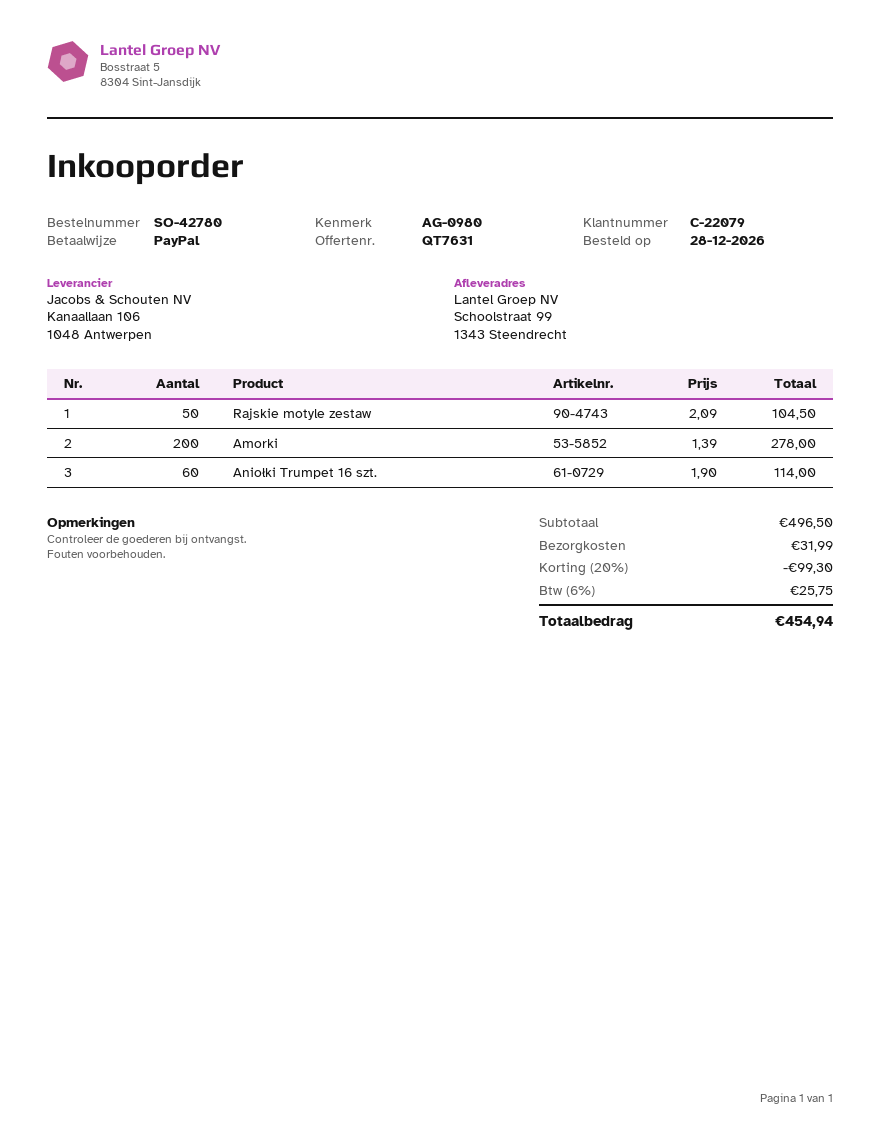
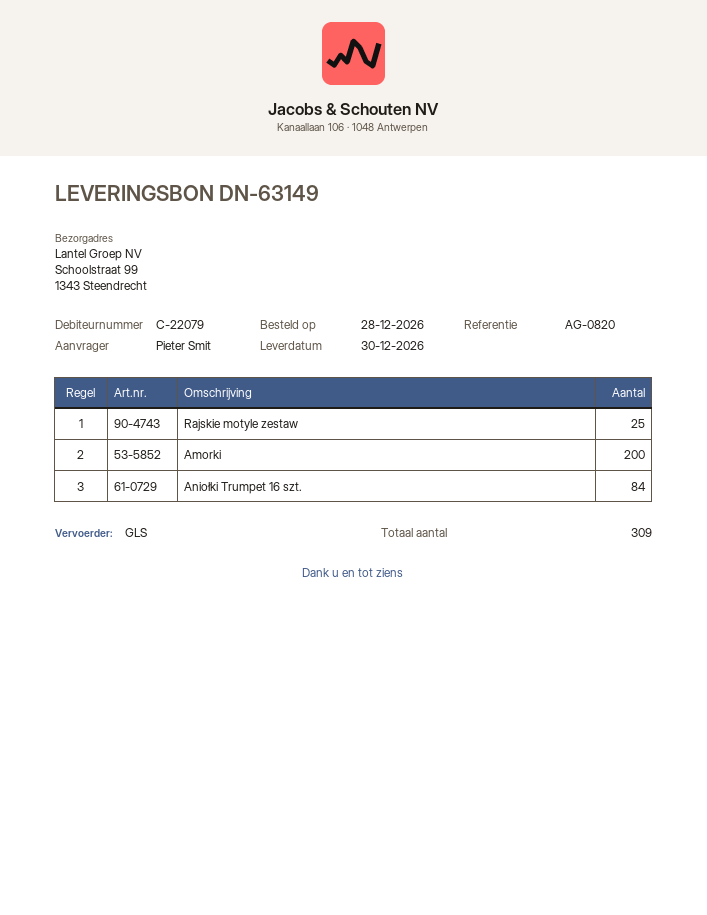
reference: AG-0980 -> AG-0820
Rajskie motyle zestaw: 50 -> 25
Aniołki Trumpet 16 szt.: 60 -> 84

